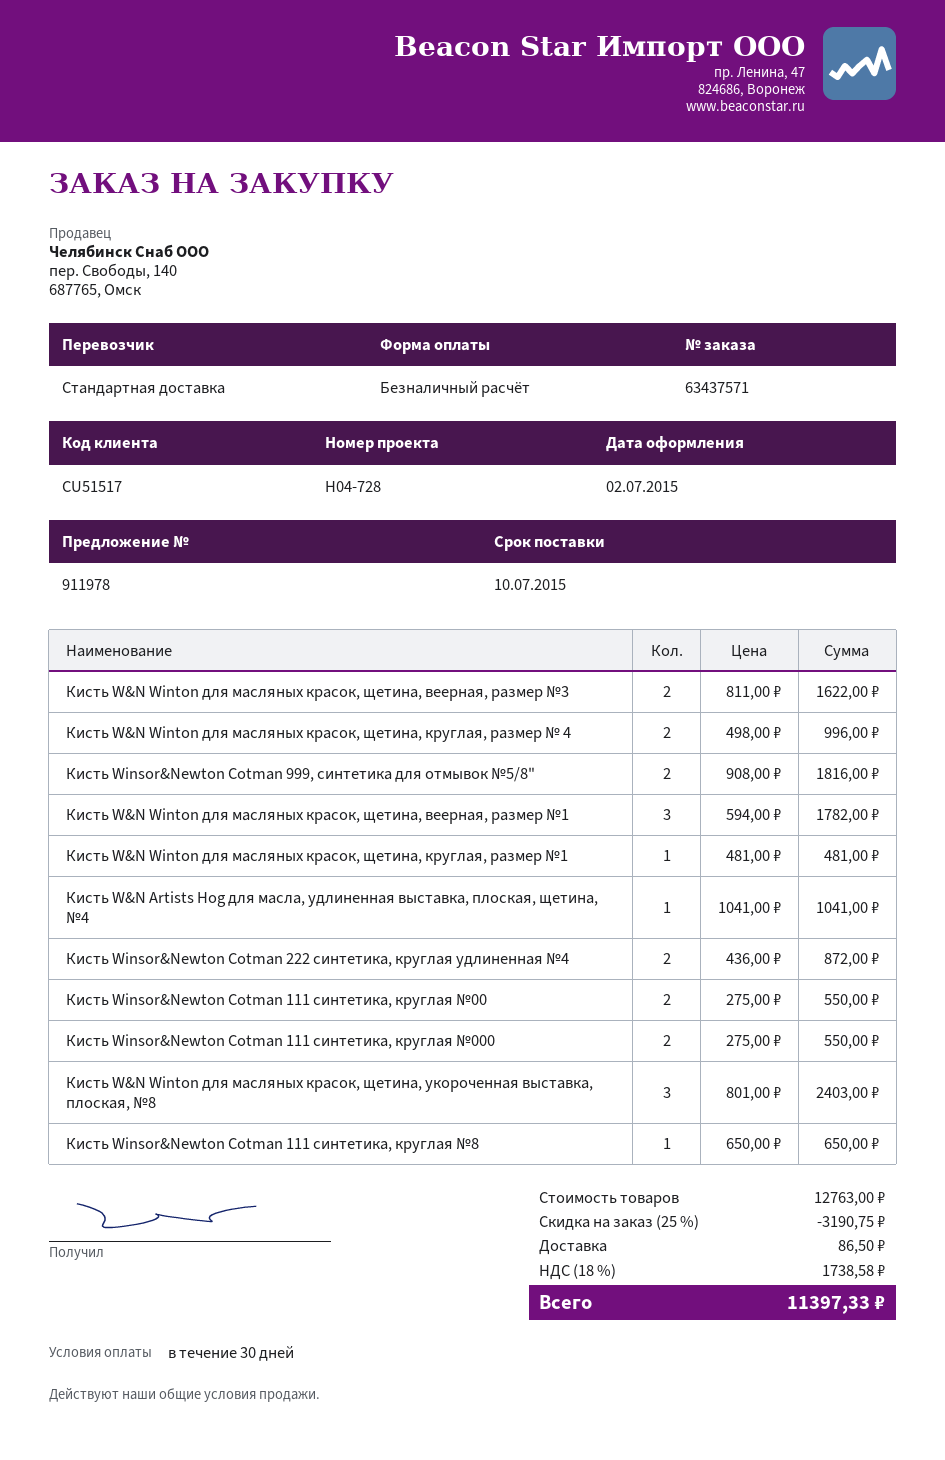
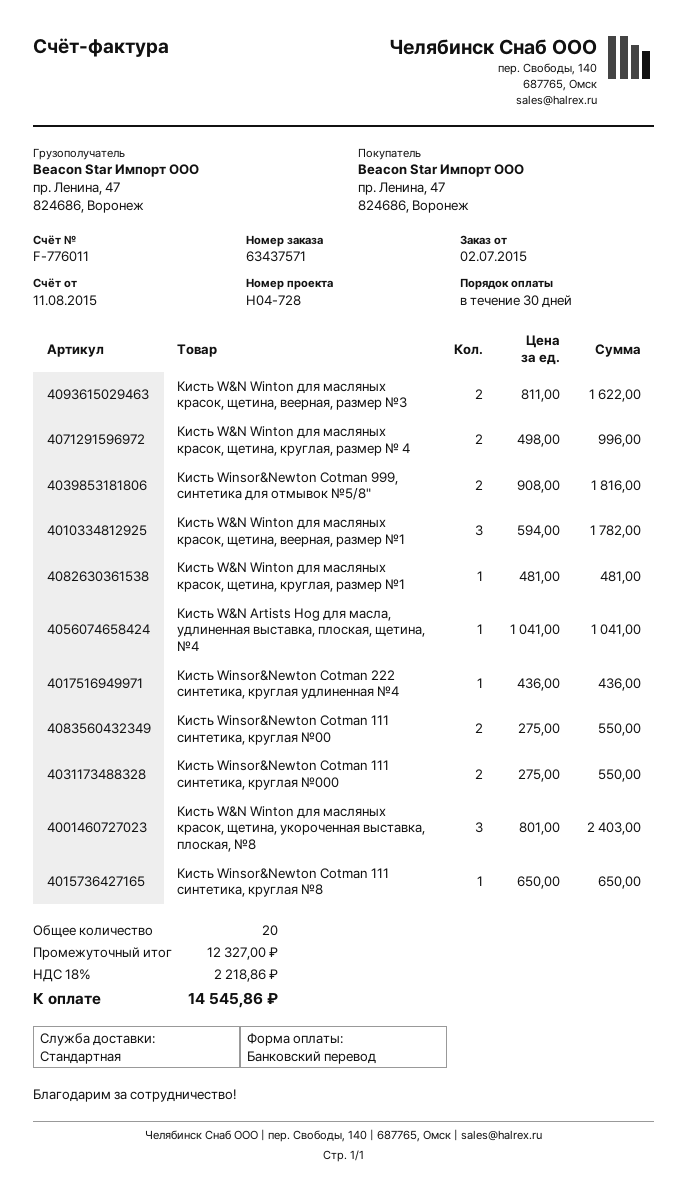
Кисть Winsor&Newton Cotman 222 синтетика, круглая удлиненная №4: 2 x 436.00 = 872.00 -> 1 x 436.00 = 436.00
subtotal: 12763.00 -> 12327.00
discount: 25% = 3190.75 -> none
shipping: 86.50 -> none
tax: 18% = 1738.58 -> 18% = 2218.86
total: 11397.33 -> 14545.86

